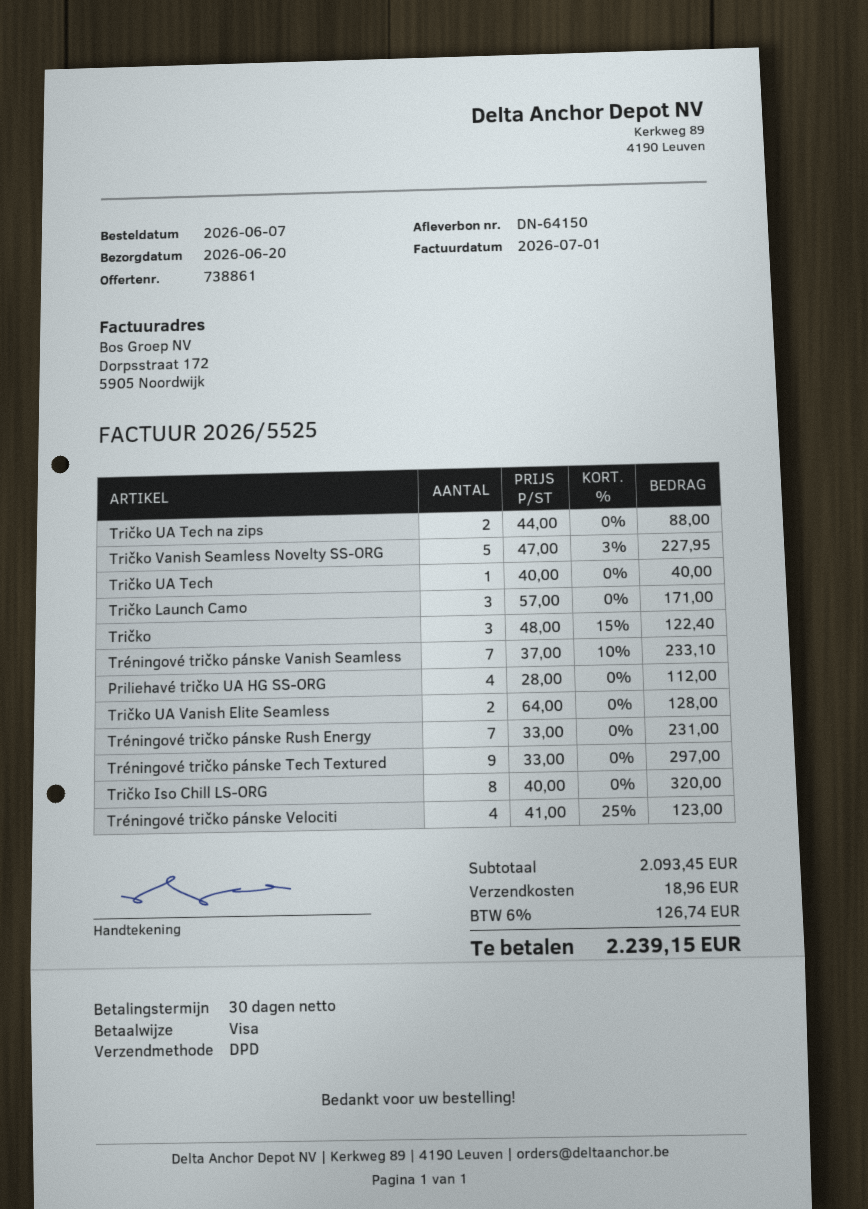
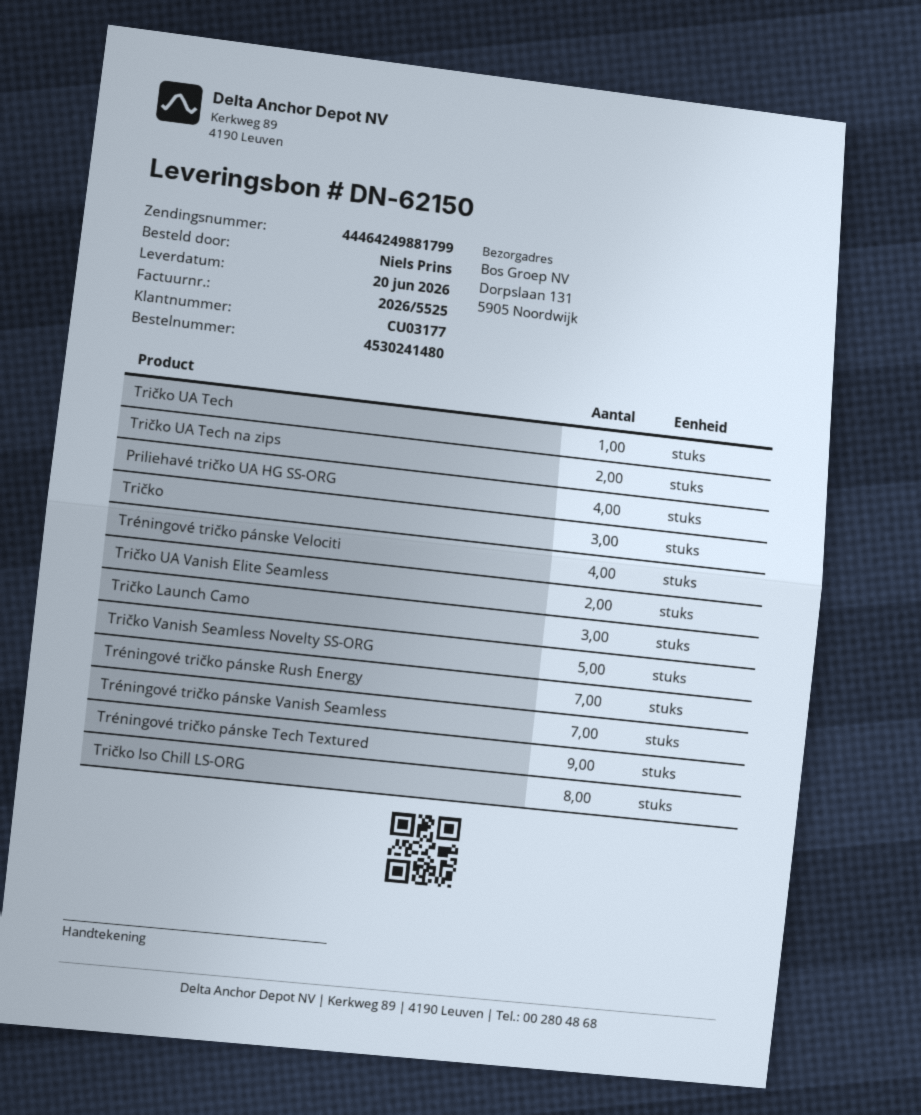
delivery note number: DN-64150 -> DN-62150

